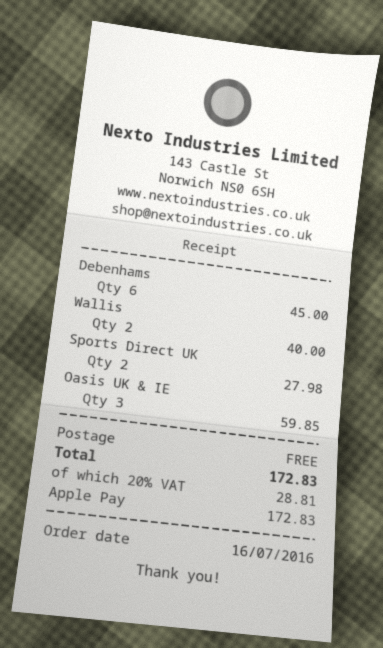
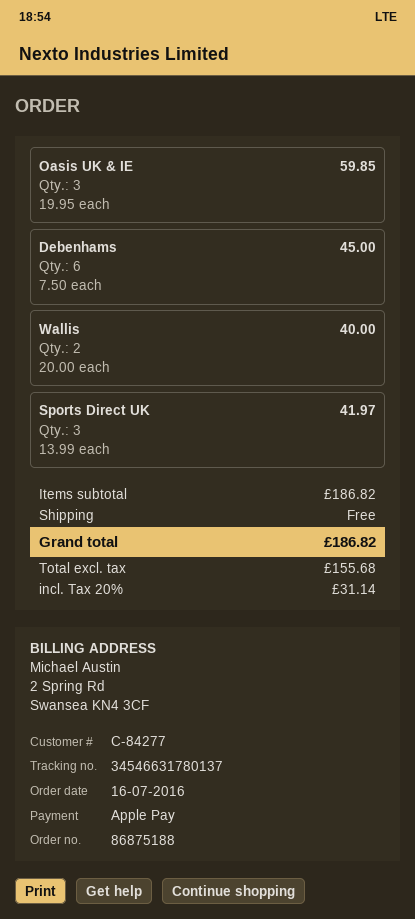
Sports Direct UK: 2 for 27.98 -> 3 for 41.97
tax: 20% = 28.81 -> 20% = 31.14
total: 172.83 -> 186.82

